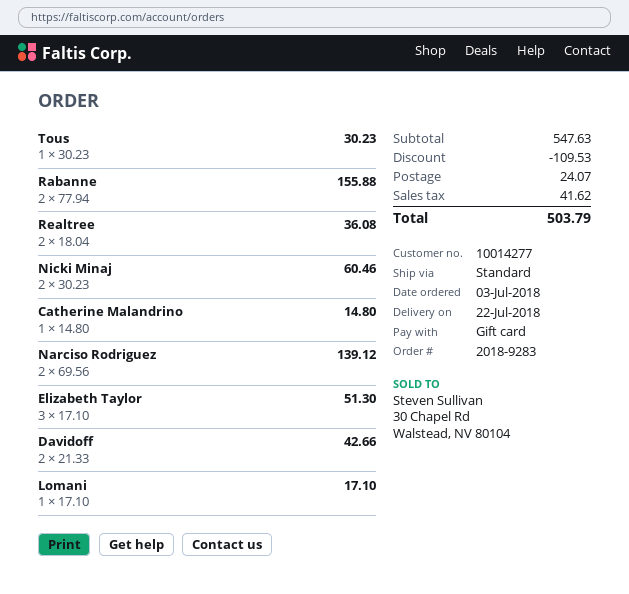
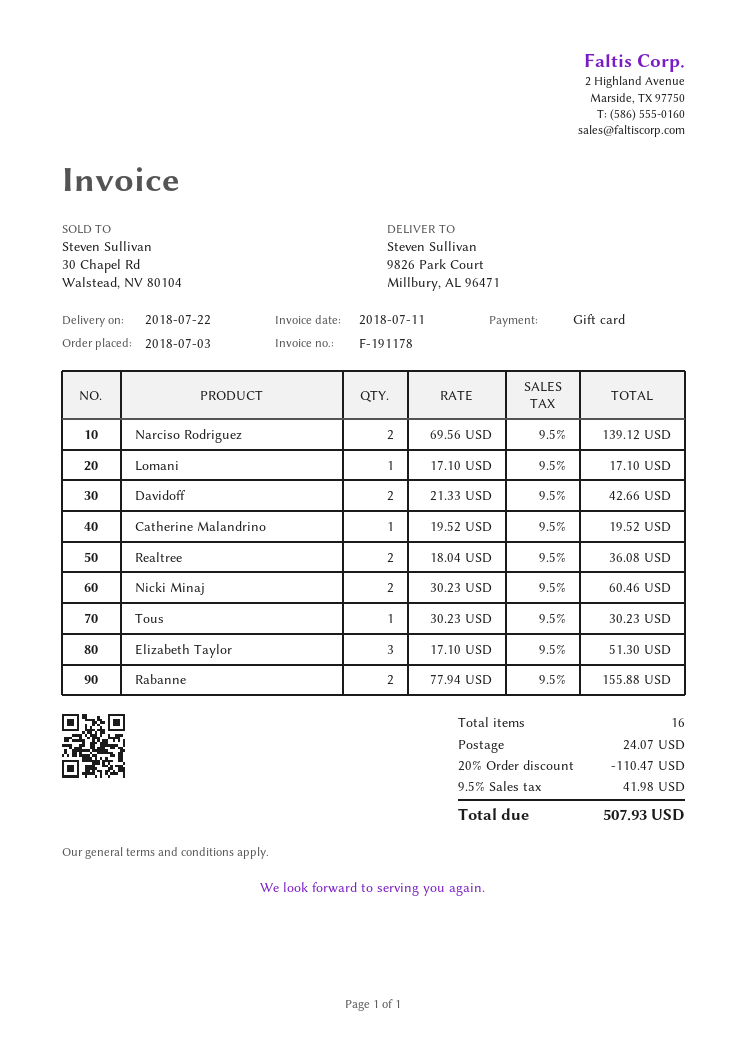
Catherine Malandrino: 1 x 14.80 = 14.80 -> 1 x 19.52 = 19.52
discount: 109.53 -> 110.47
tax: 41.62 -> 41.98
total: 503.79 -> 507.93

